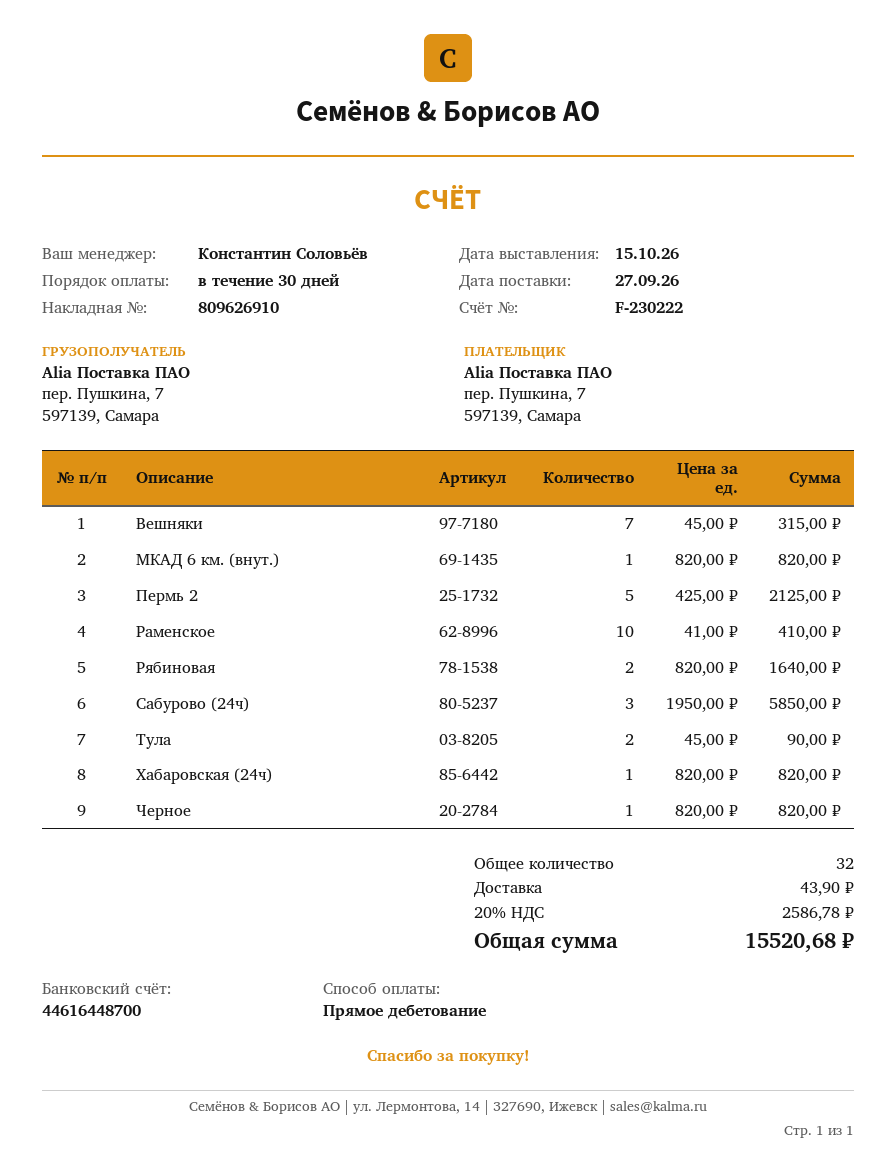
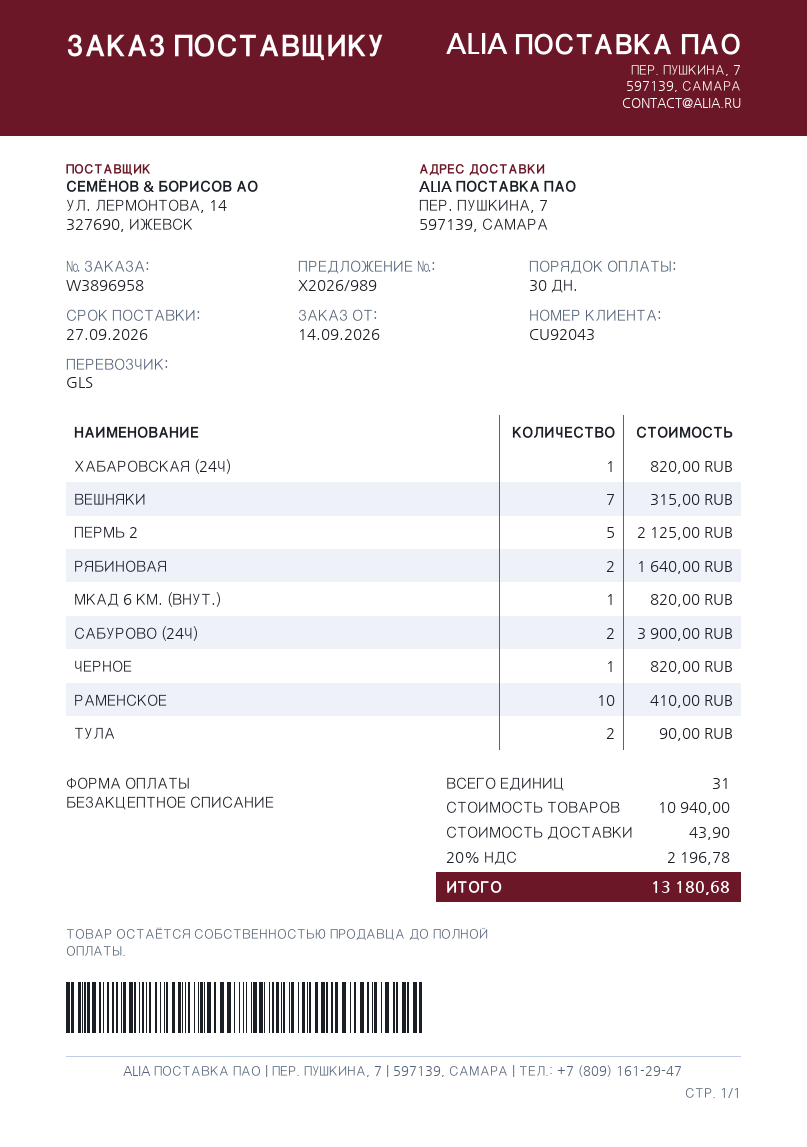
Сабурово (24ч): 3 for 5850.00 -> 2 for 3900.00
total quantity: 32 -> 31
tax: 20% = 2586.78 -> 20% = 2196.78
total: 15520.68 -> 13180.68

